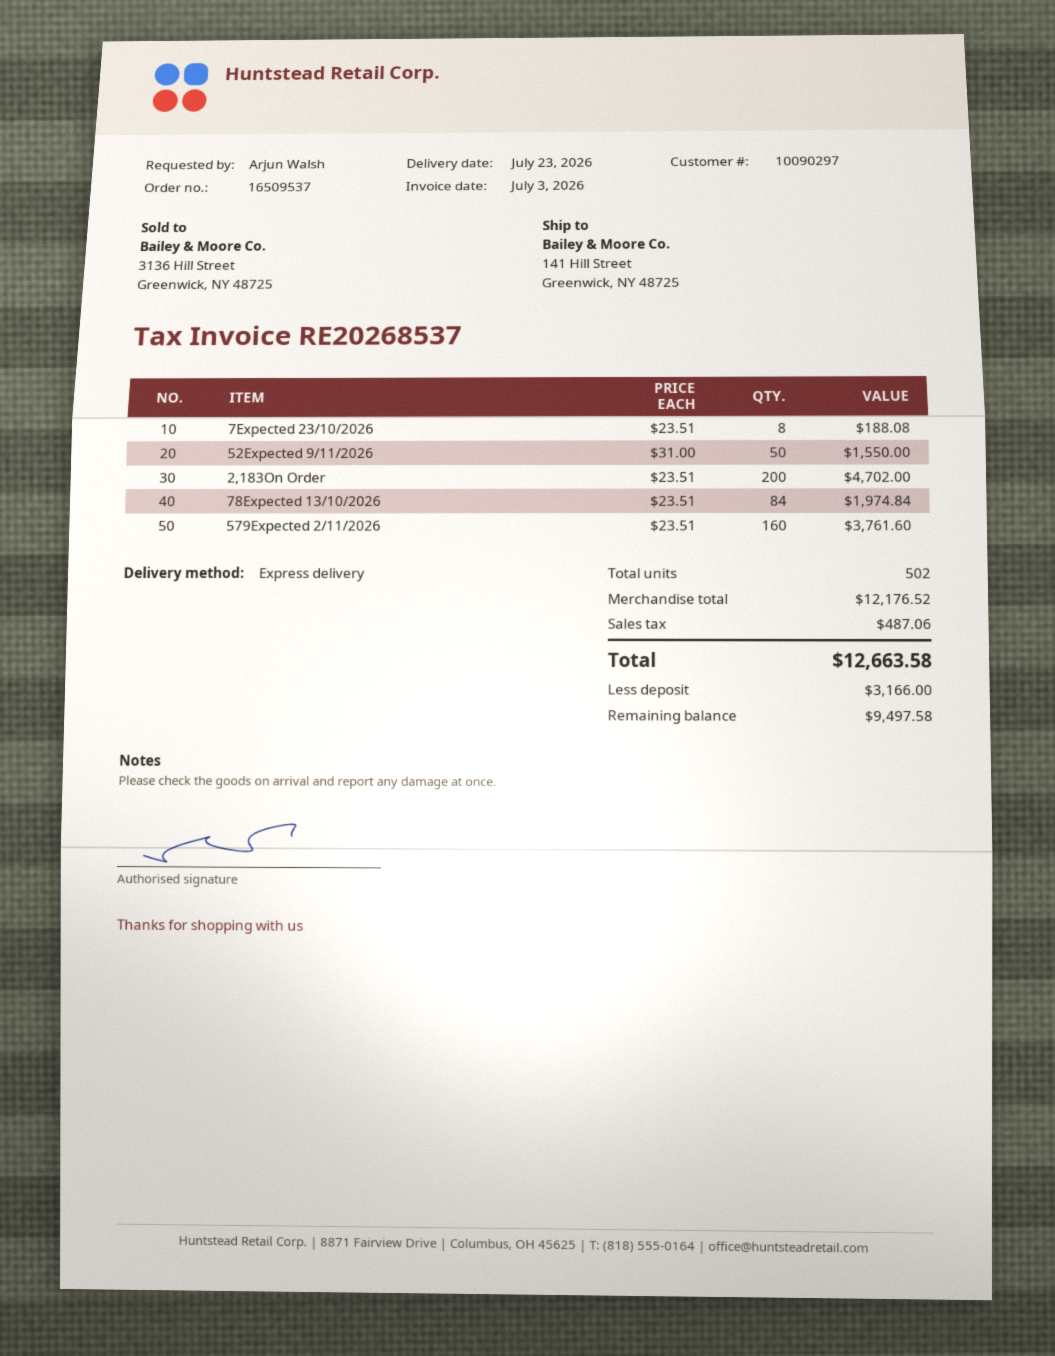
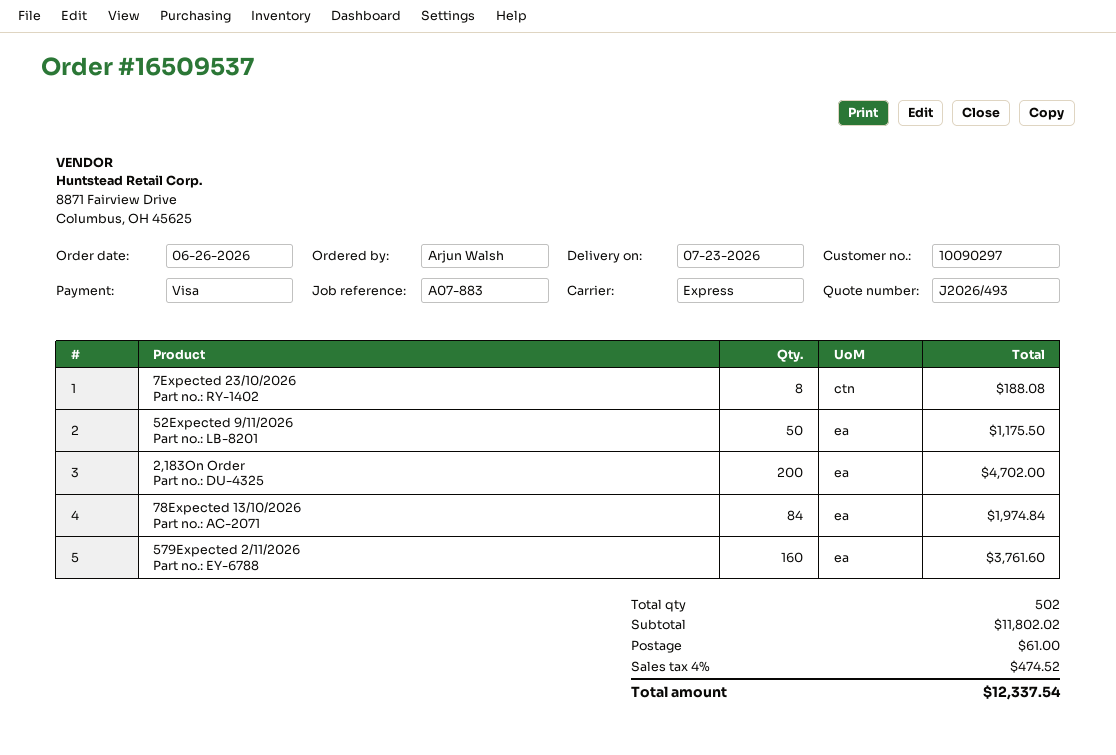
52Expected 9/11/2026: 50 for 1550.00 -> 50 for 1175.50
subtotal: 12176.52 -> 11802.02
shipping: none -> 61.00
tax: 487.06 -> 474.52
total: 12663.58 -> 12337.54

